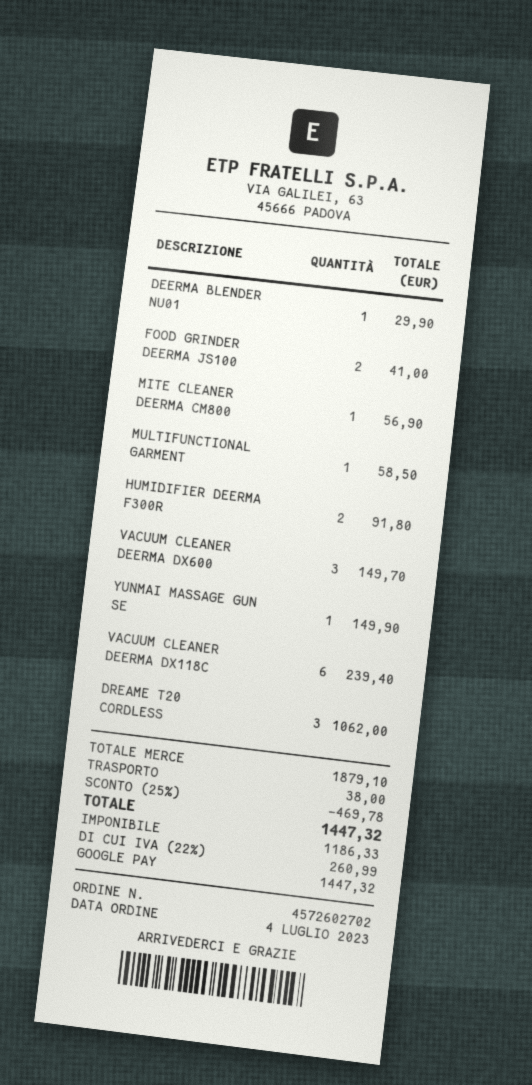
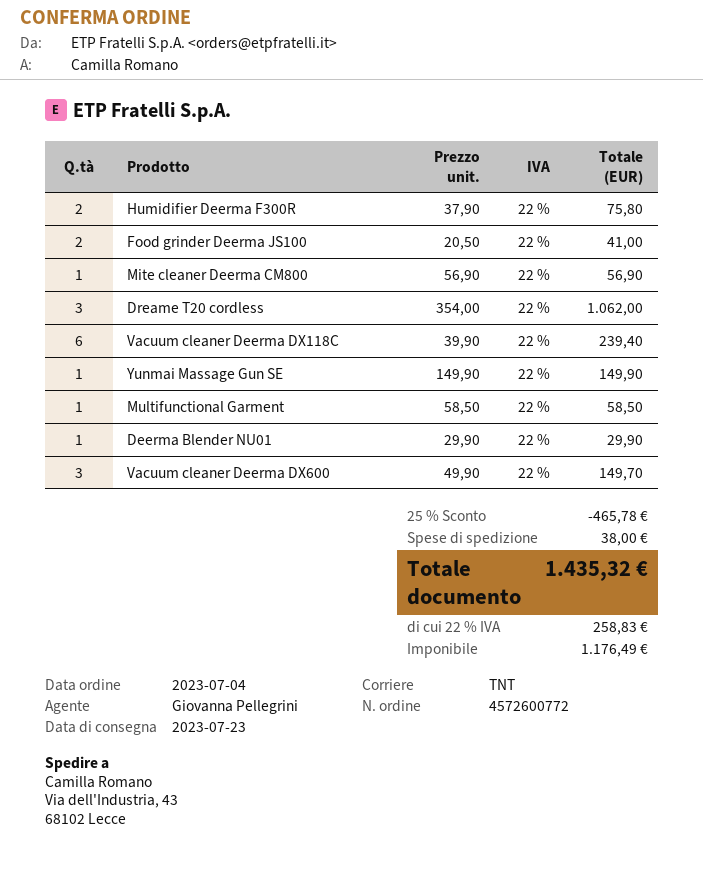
order number: 4572602702 -> 4572600772
HUMIDIFIER DEERMA F300R: 2 for 91.80 -> 2 for 75.80
discount: 25% = 469.78 -> 25% = 465.78
net: 1186.33 -> 1176.49
tax: 22% = 260.99 -> 22% = 258.83
total: 1447.32 -> 1435.32

